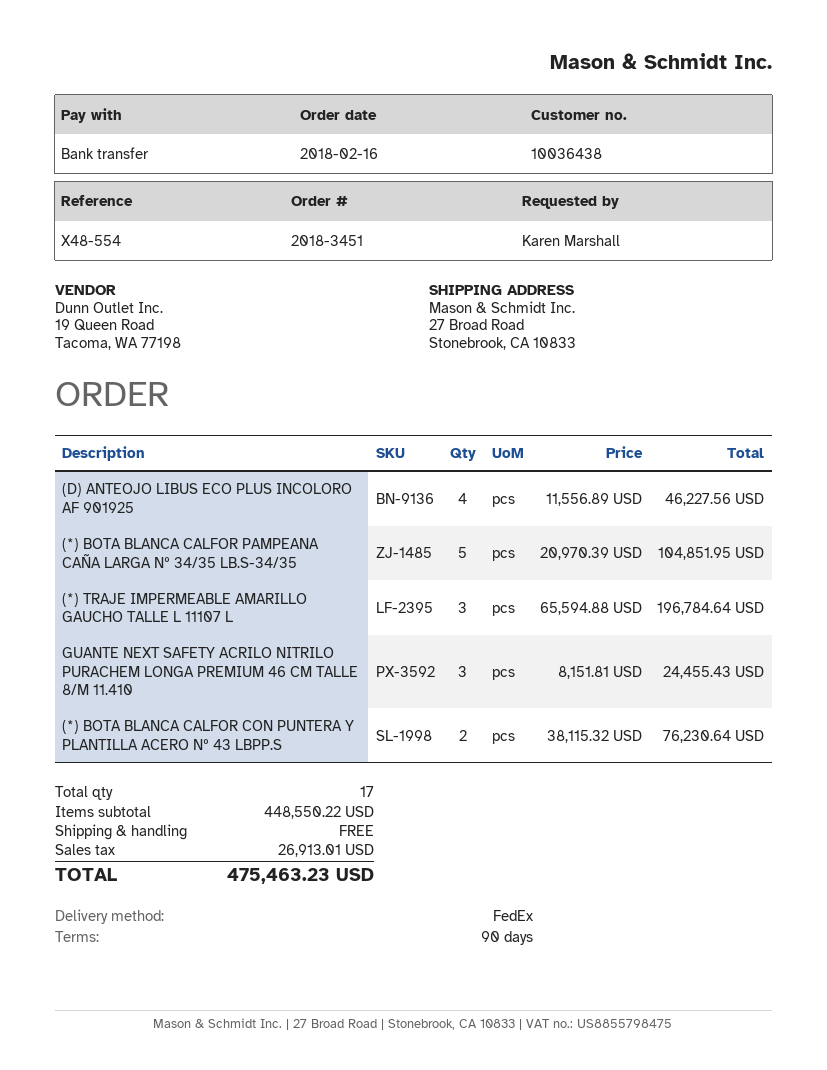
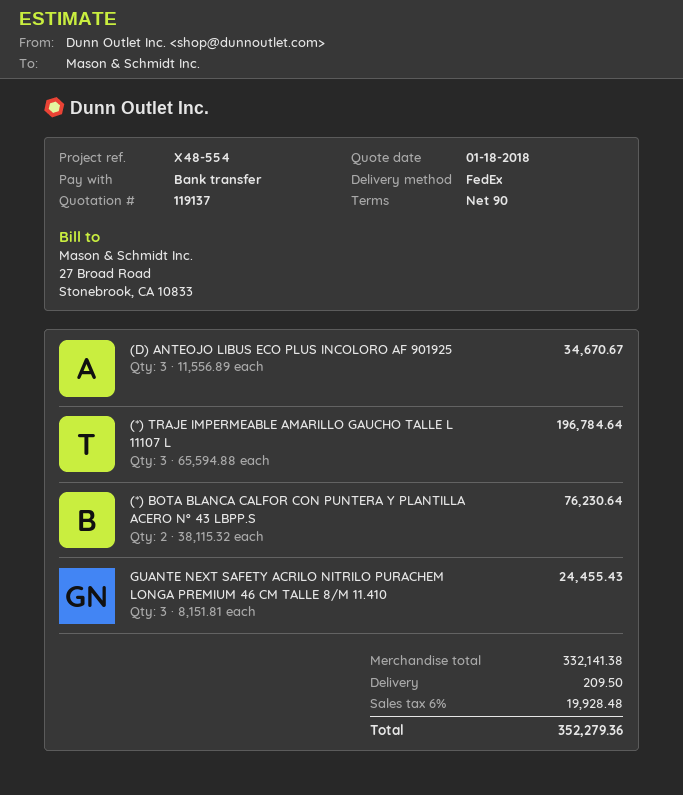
(D) ANTEOJO LIBUS ECO PLUS INCOLORO AF 901925: 4 x 11556.89 = 46227.56 -> 3 x 11556.89 = 34670.67
(*) BOTA BLANCA CALFOR PAMPEANA CAÑA LARGA Nº 34/35 LB.S-34/35: 5 x 20970.39 = 104851.95 -> none
subtotal: 448550.22 -> 332141.38
shipping: 0.00 -> 209.50
tax: 26913.01 -> 19928.48
total: 475463.23 -> 352279.36

